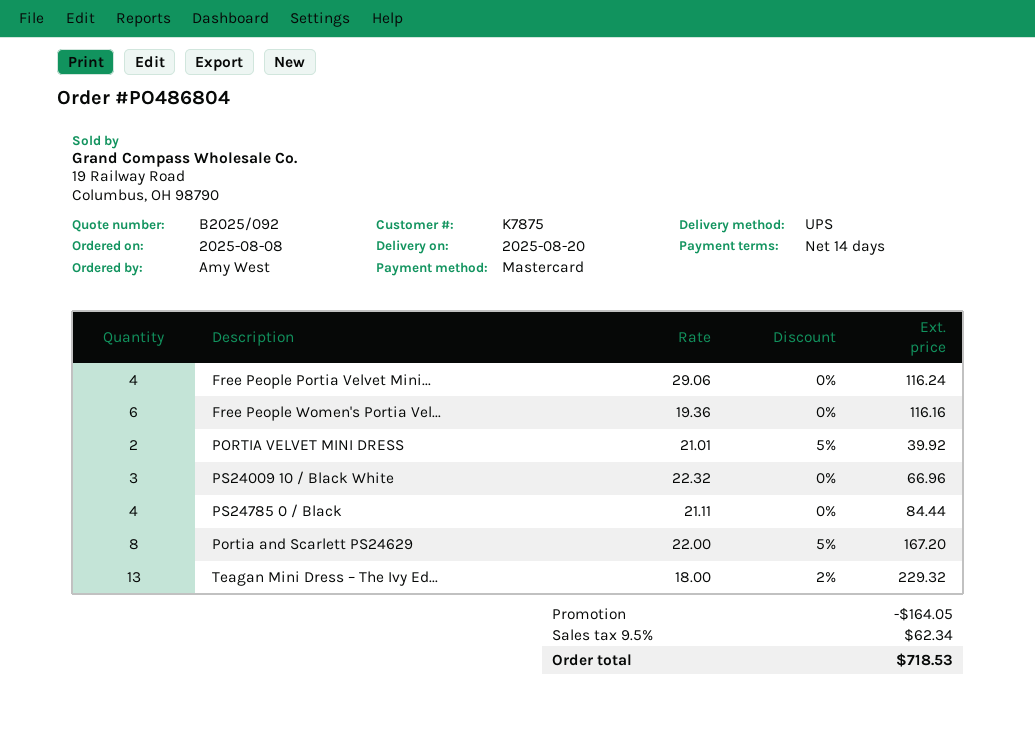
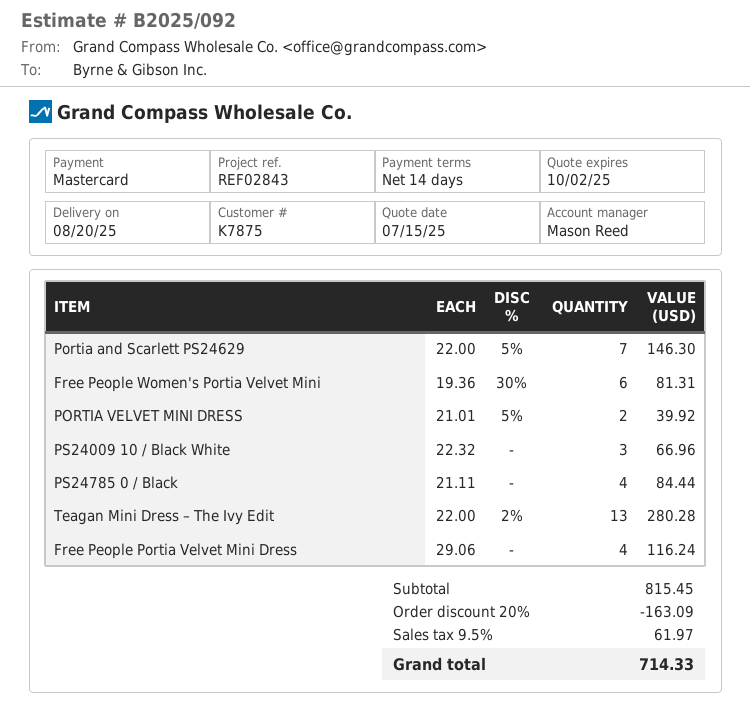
Free People Women's Portia Vel...: 6 x 19.36 = 116.16 -> 6 x 19.36 - 30% = 81.31
Portia and Scarlett PS24629: 8 x 22.00 - 5% = 167.20 -> 7 x 22.00 - 5% = 146.30
Teagan Mini Dress – The Ivy Ed...: 13 x 18.00 - 2% = 229.32 -> 13 x 22.00 - 2% = 280.28
discount: 164.05 -> 163.09
tax: 9.5% = 62.34 -> 9.5% = 61.97
total: 718.53 -> 714.33

